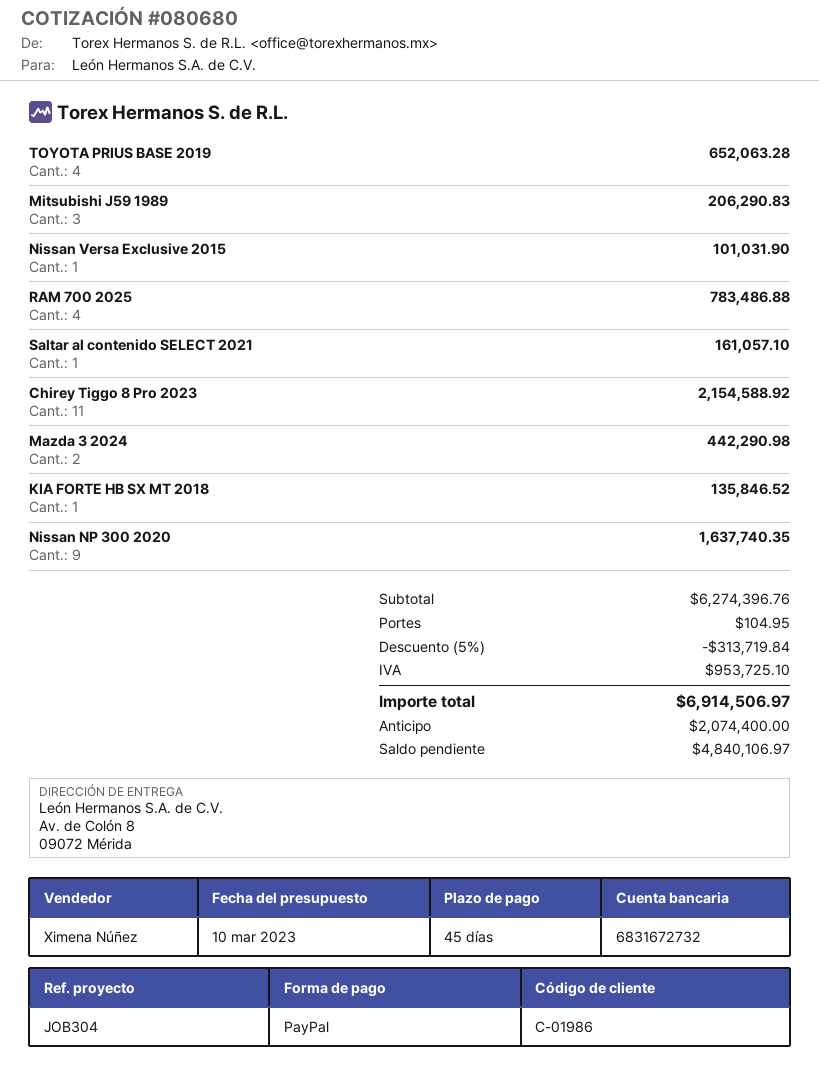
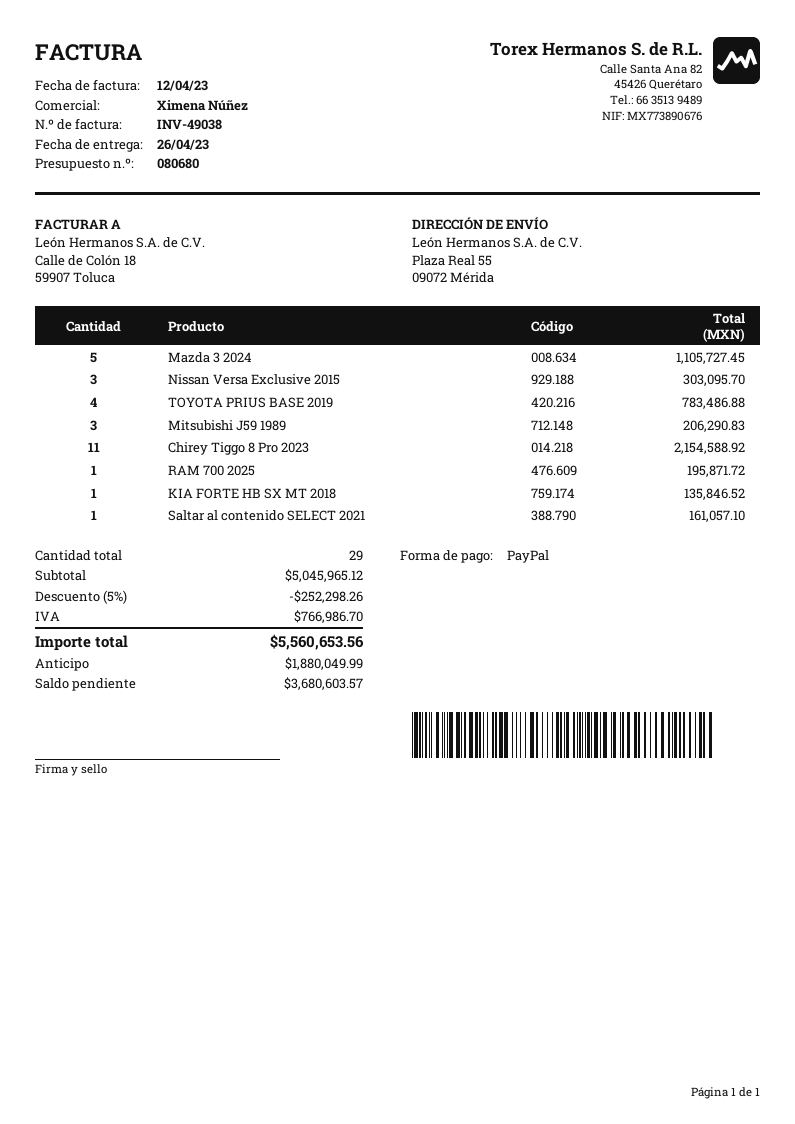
ship to: Av. de Colón 8, 09072 Mérida -> Plaza Real 55, 09072 Mérida
TOYOTA PRIUS BASE 2019: 4 for 652063.28 -> 4 for 783486.88
Nissan Versa Exclusive 2015: 1 for 101031.90 -> 3 for 303095.70
RAM 700 2025: 4 for 783486.88 -> 1 for 195871.72
Mazda 3 2024: 2 for 442290.98 -> 5 for 1105727.45
Nissan NP 300 2020: 9 for 1637740.35 -> none
subtotal: 6274396.76 -> 5045965.12
discount: 5% = 313719.84 -> 5% = 252298.26
shipping: 104.95 -> none
tax: 953725.10 -> 766986.70
total: 6914506.97 -> 5560653.56
deposit: 2074400.00 -> 1880049.99
balance: 4840106.97 -> 3680603.57

